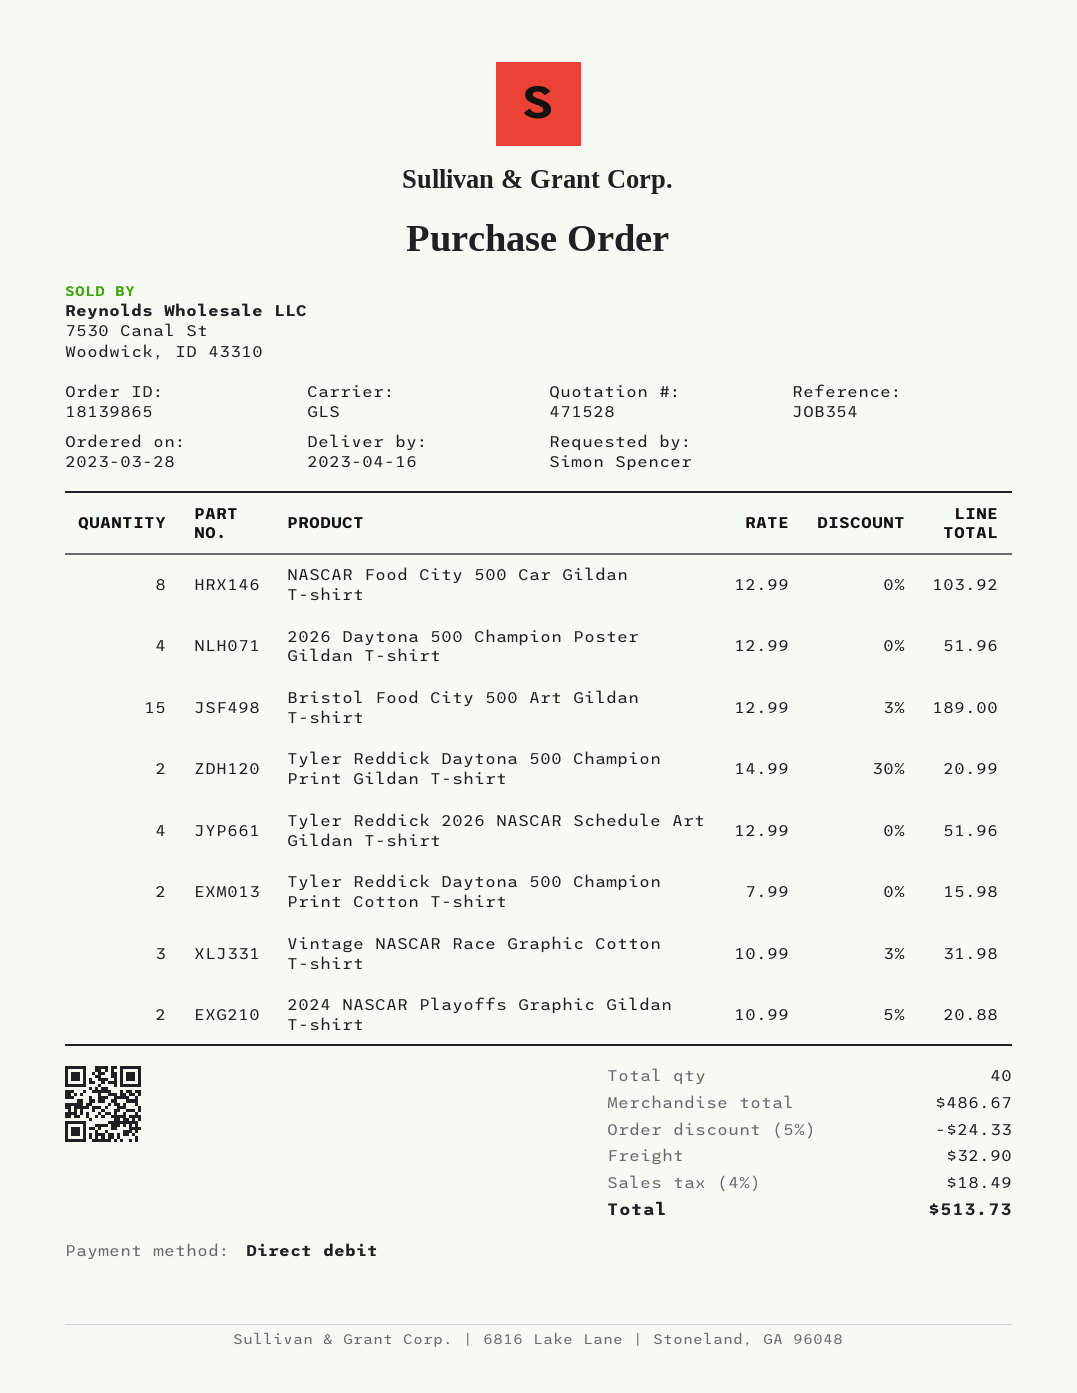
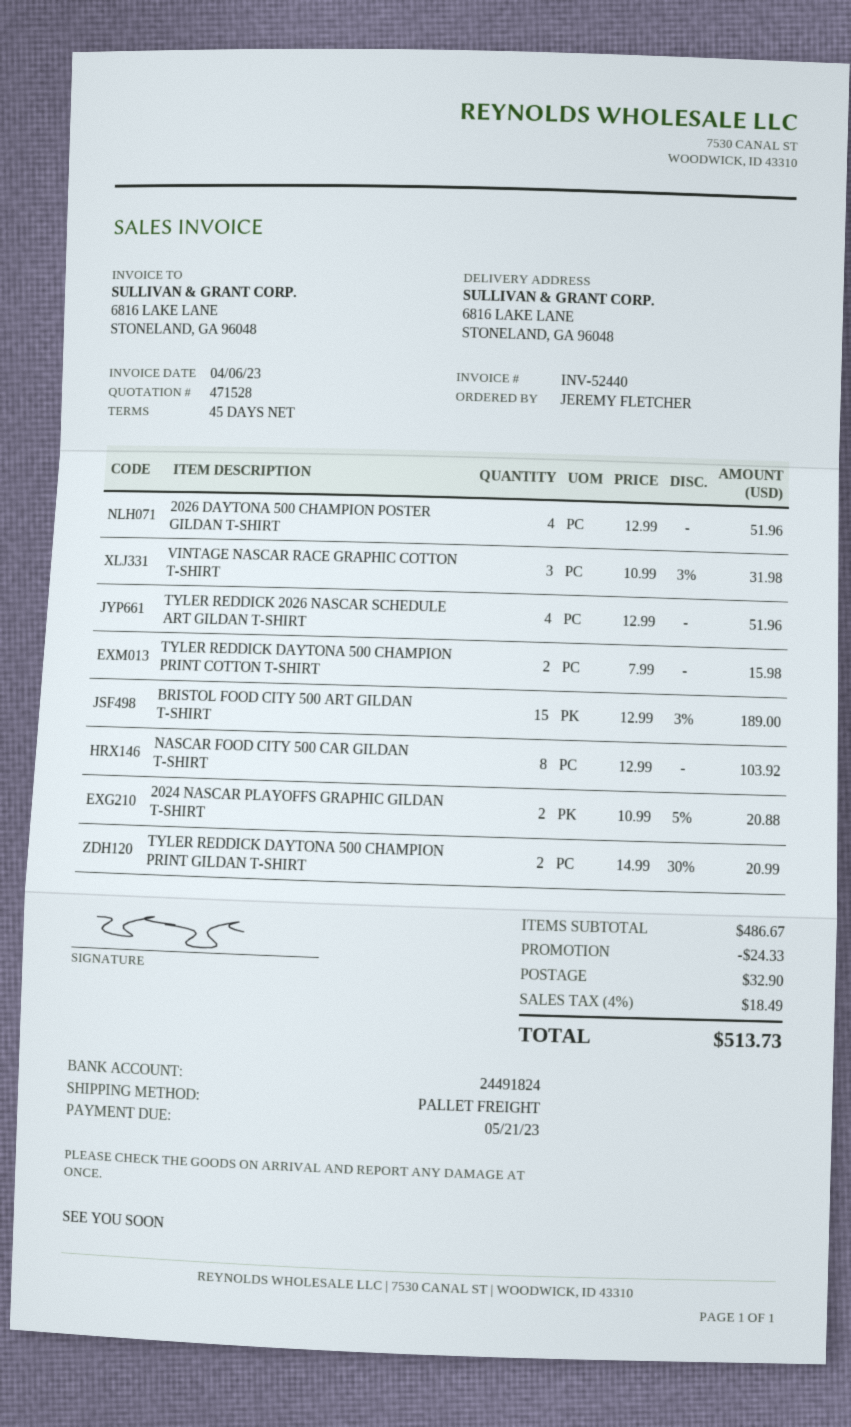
ordered by: Simon Spencer -> JEREMY FLETCHER
shipping method: GLS -> pallet freight

